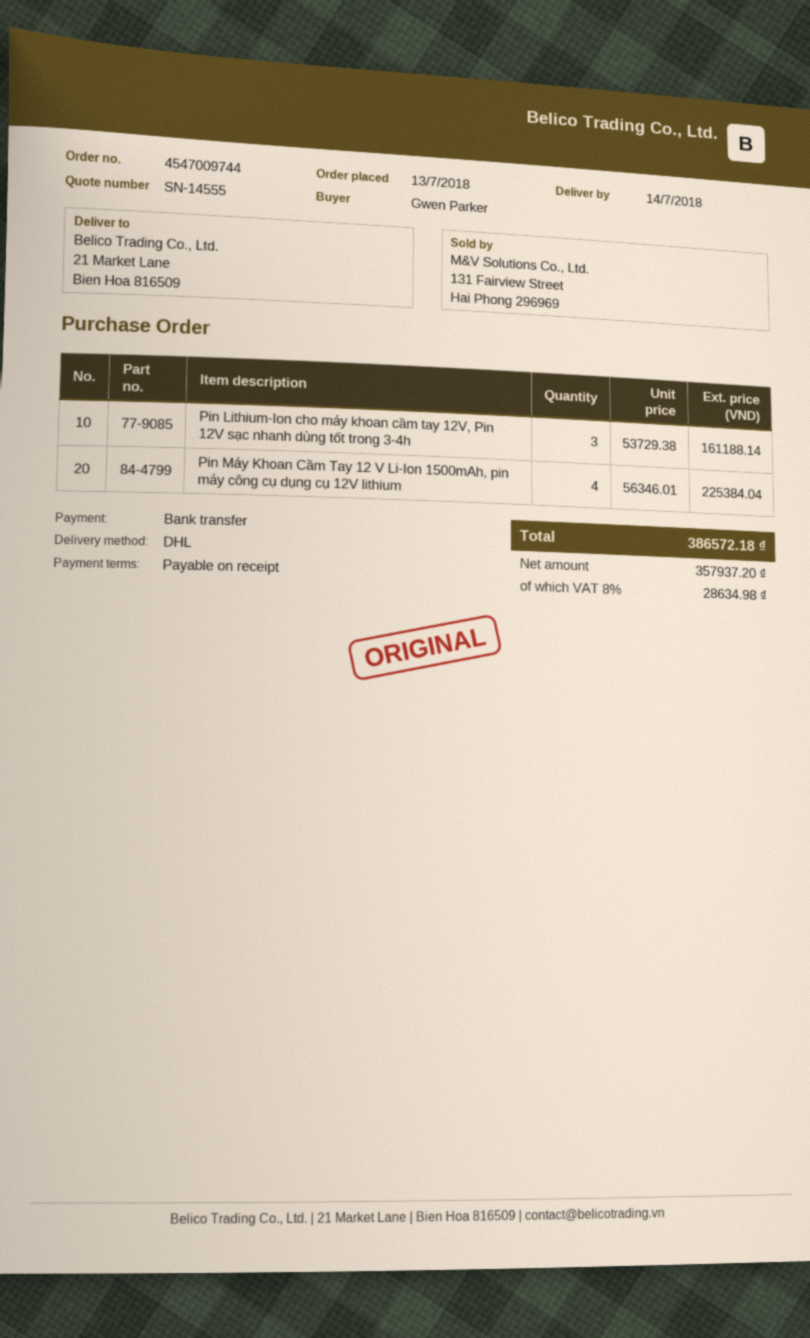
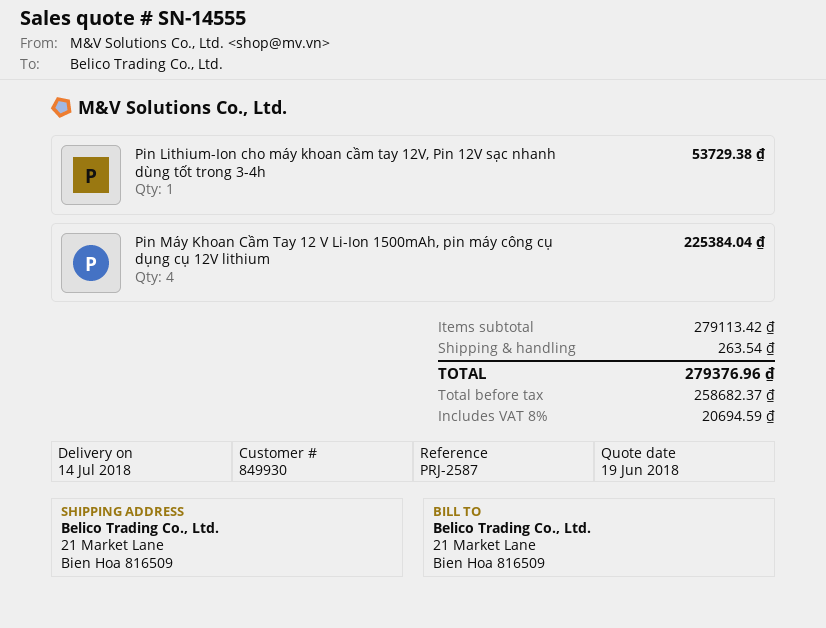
Pin Lithium-Ion cho máy khoan cầm tay 12V, Pin 12V sạc nhanh dùng tốt trong 3-4h: 3 for 161188.14 -> 1 for 53729.38
shipping: none -> 263.54
net: 357937.20 -> 258682.37
tax: 8% = 28634.98 -> 8% = 20694.59
total: 386572.18 -> 279376.96

